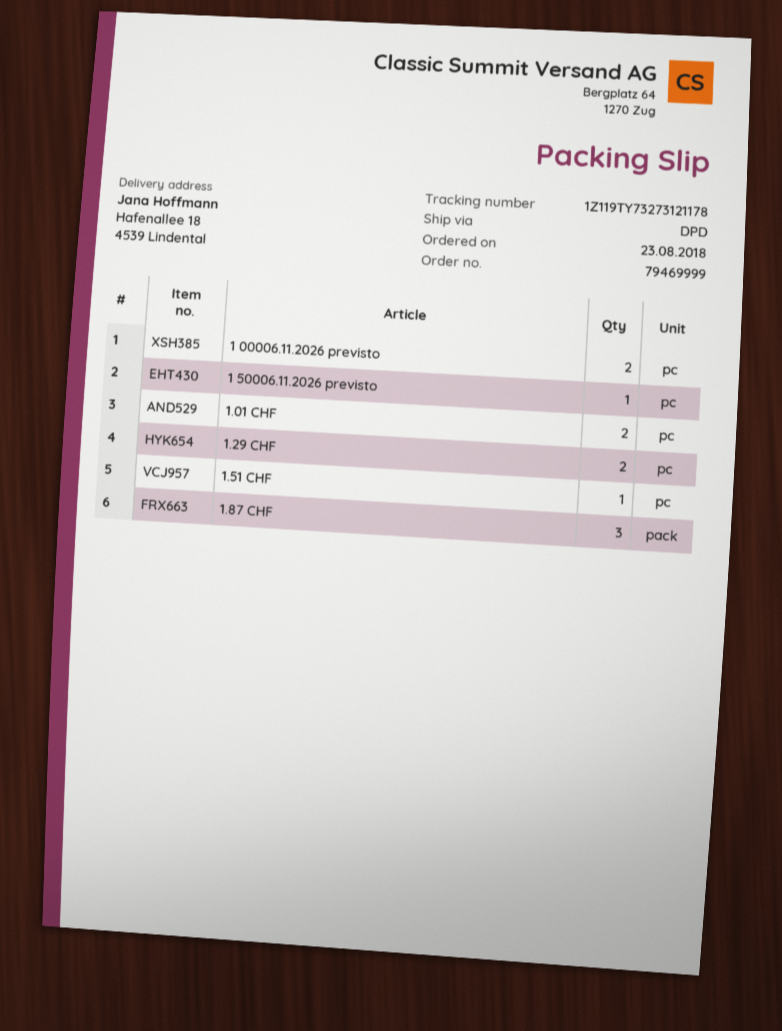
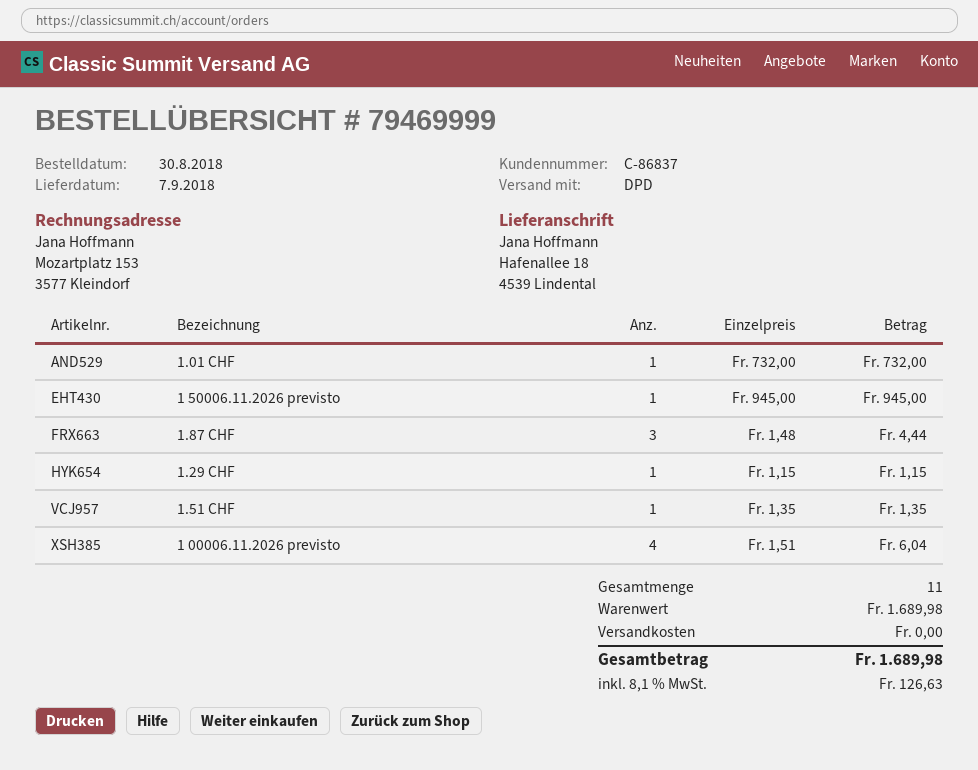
order date: 2018-08-23 -> 2018-08-30
1 00006.11.2026 previsto: 2 -> 4
1.01 CHF: 2 -> 1
1.29 CHF: 2 -> 1

